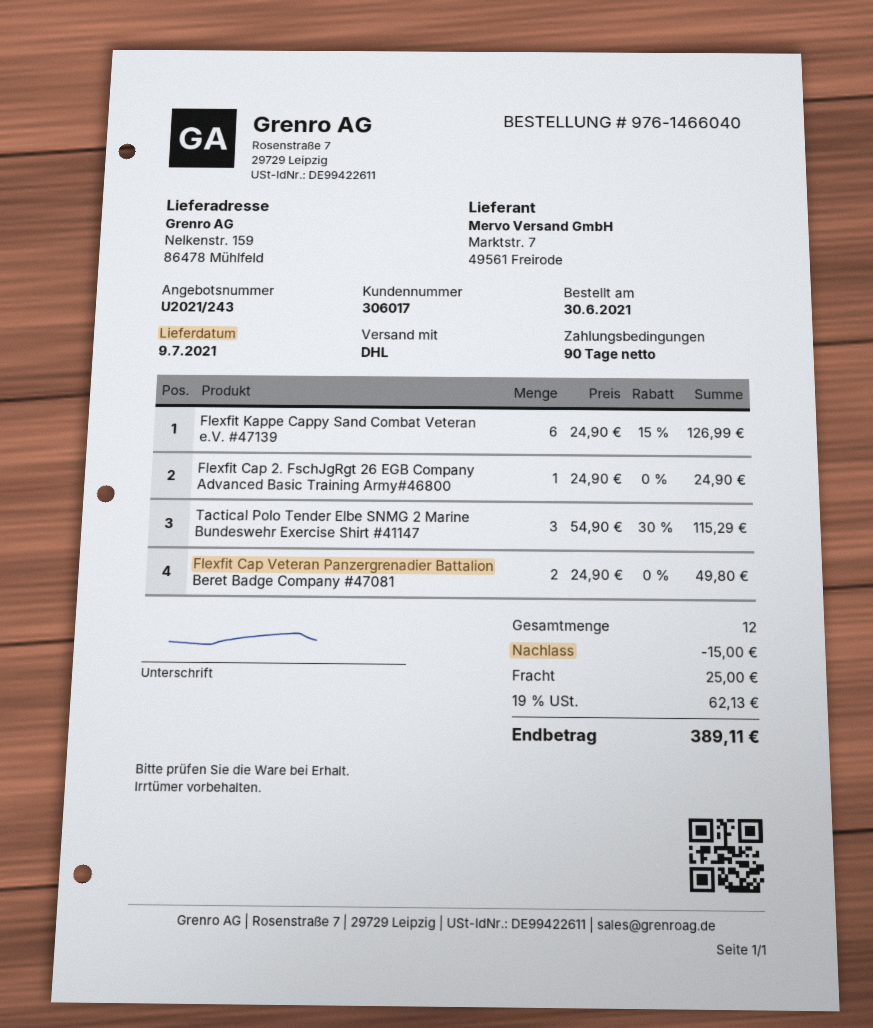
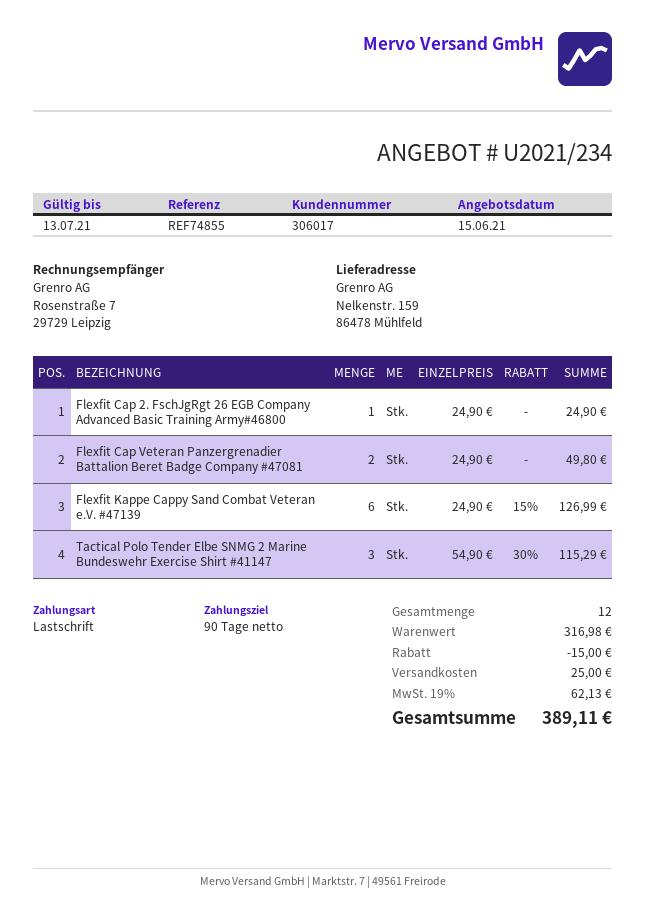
quote number: U2021/243 -> U2021/234

